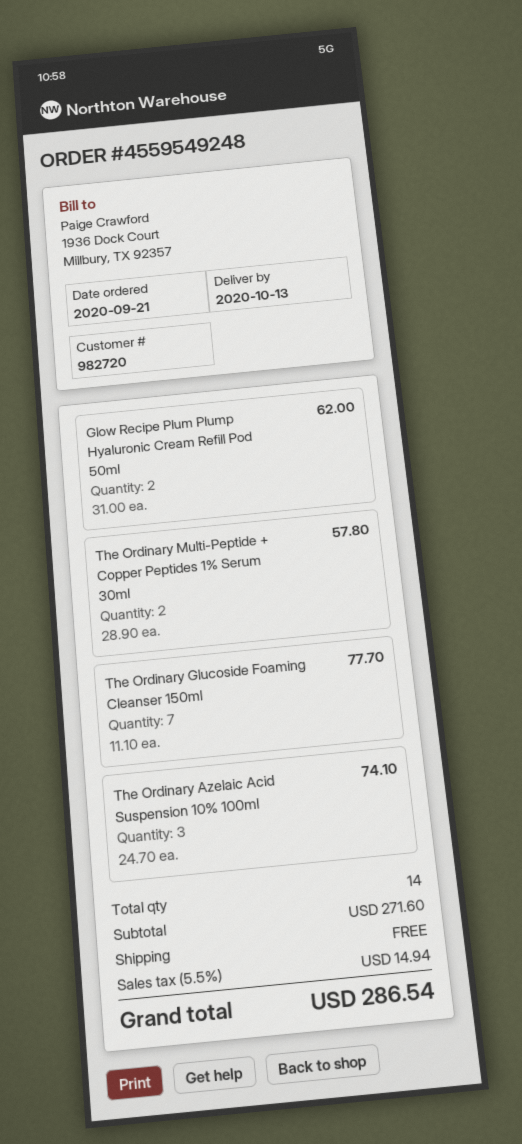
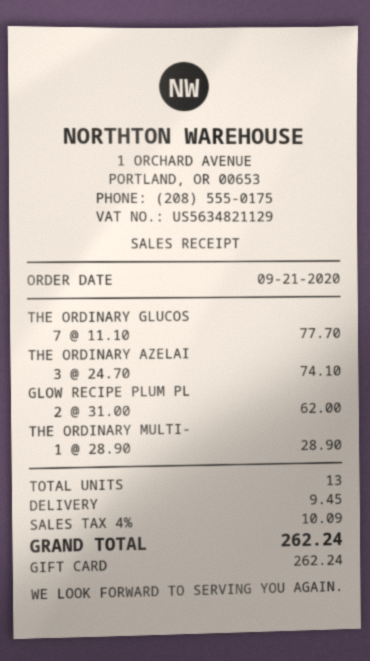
The Ordinary Multi-Peptide + Copper Peptides 1% Serum 30ml: 2 x 28.90 = 57.80 -> 1 x 28.90 = 28.90
total quantity: 14 -> 13
shipping: 0.00 -> 9.45
tax: 5.5% = 14.94 -> 4% = 10.09
total: 286.54 -> 262.24

